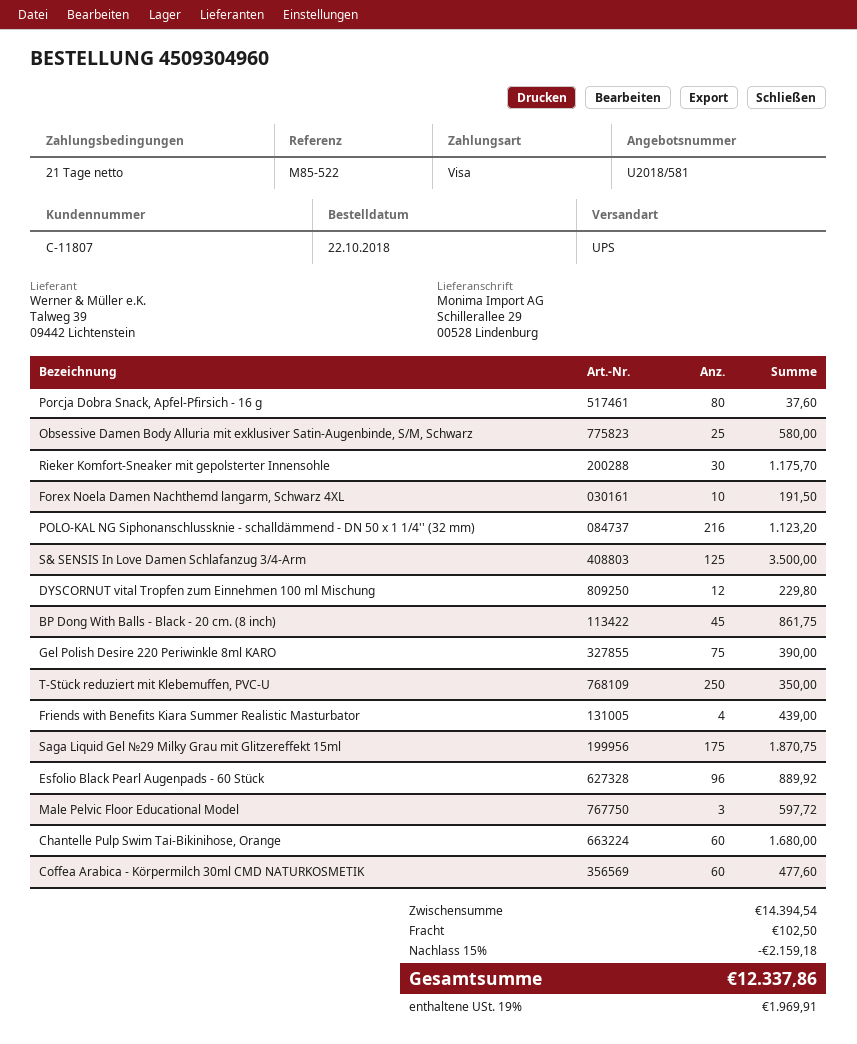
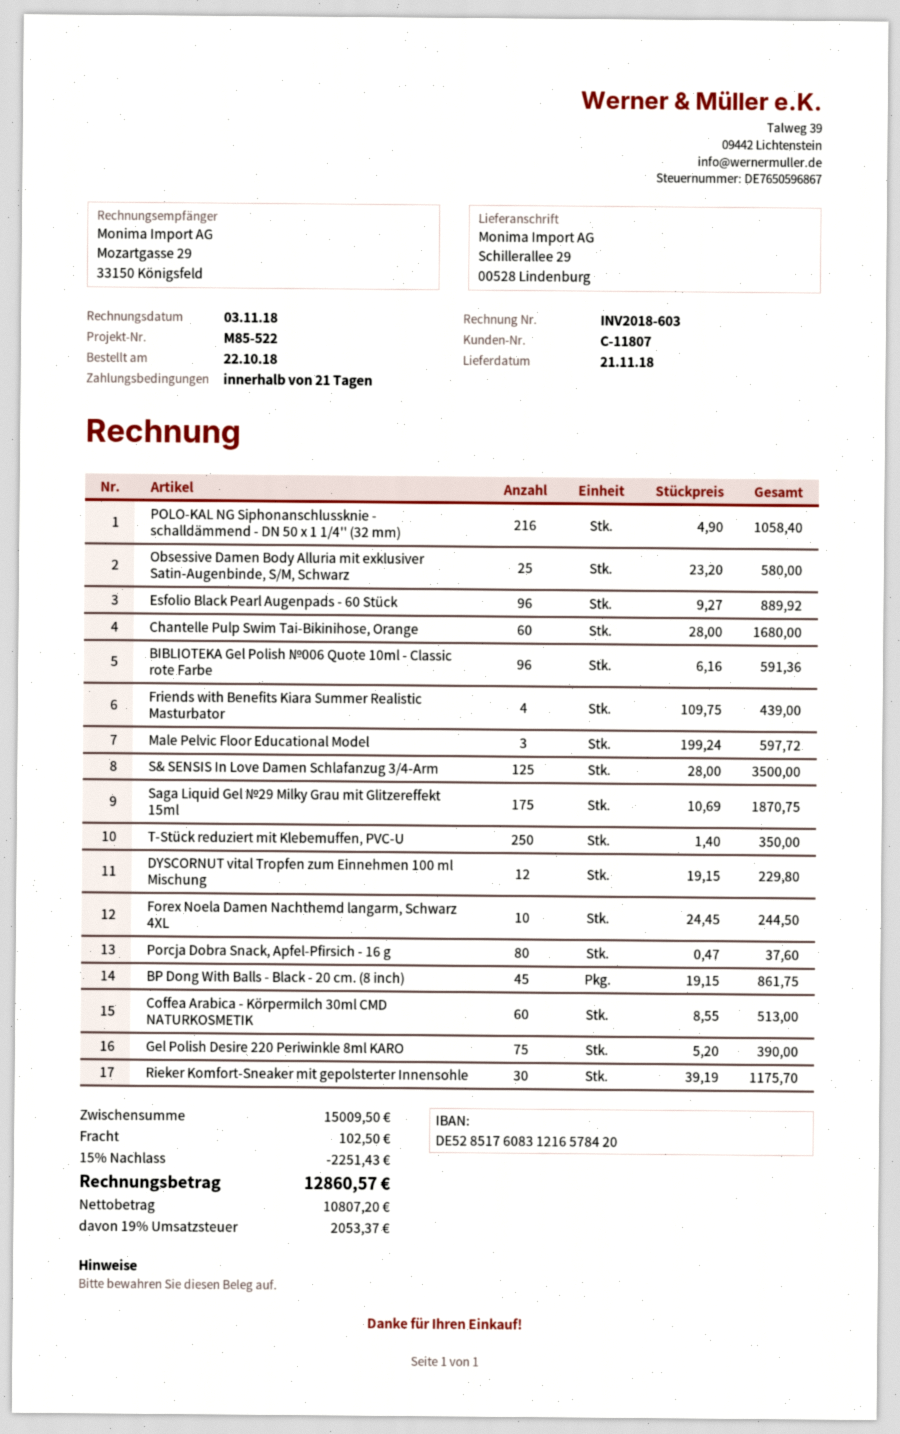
Forex Noela Damen Nachthemd langarm, Schwarz 4XL: 10 for 191.50 -> 10 for 244.50
POLO-KAL NG Siphonanschlussknie - schalldämmend - DN 50 x 1 1/4'' (32 mm): 216 for 1123.20 -> 216 for 1058.40
Coffea Arabica - Körpermilch 30ml CMD NATURKOSMETIK: 60 for 477.60 -> 60 for 513.00
BIBLIOTEKA Gel Polish №006 Quote 10ml - Classic rote Farbe: none -> 96 for 591.36
subtotal: 14394.54 -> 15009.50
discount: 15% = 2159.18 -> 15% = 2251.43
tax: 19% = 1969.91 -> 19% = 2053.37
total: 12337.86 -> 12860.57

